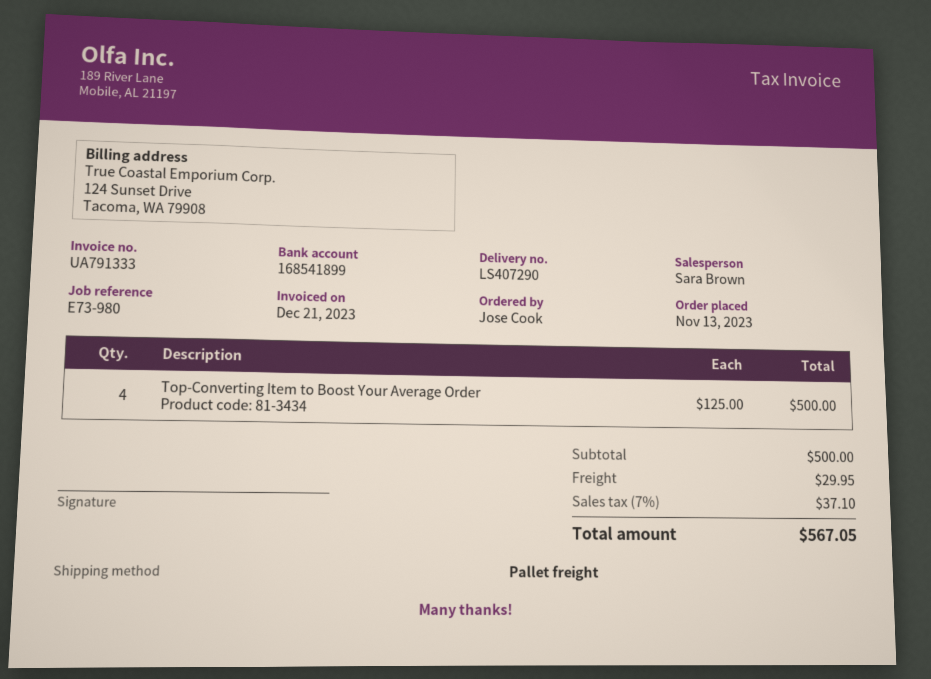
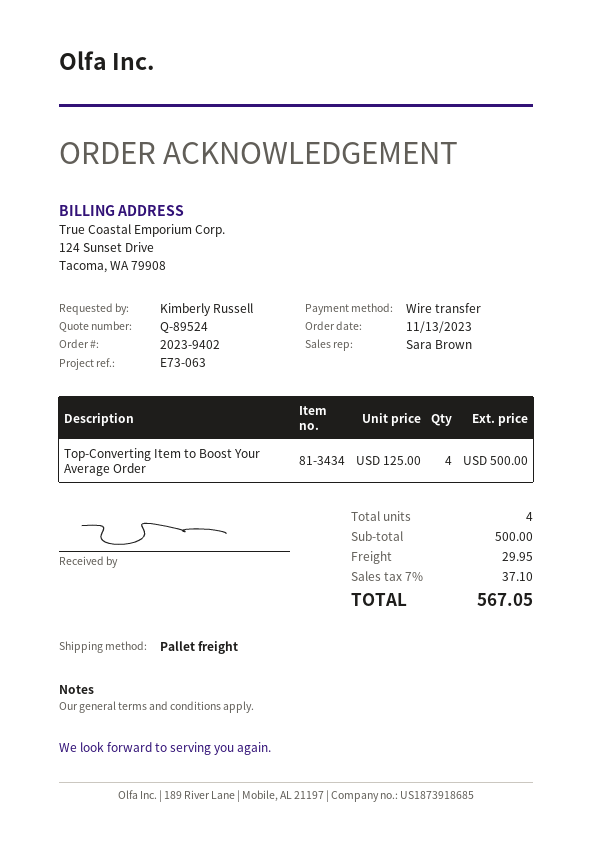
reference: E73-980 -> E73-063
ordered by: Jose Cook -> Kimberly Russell

